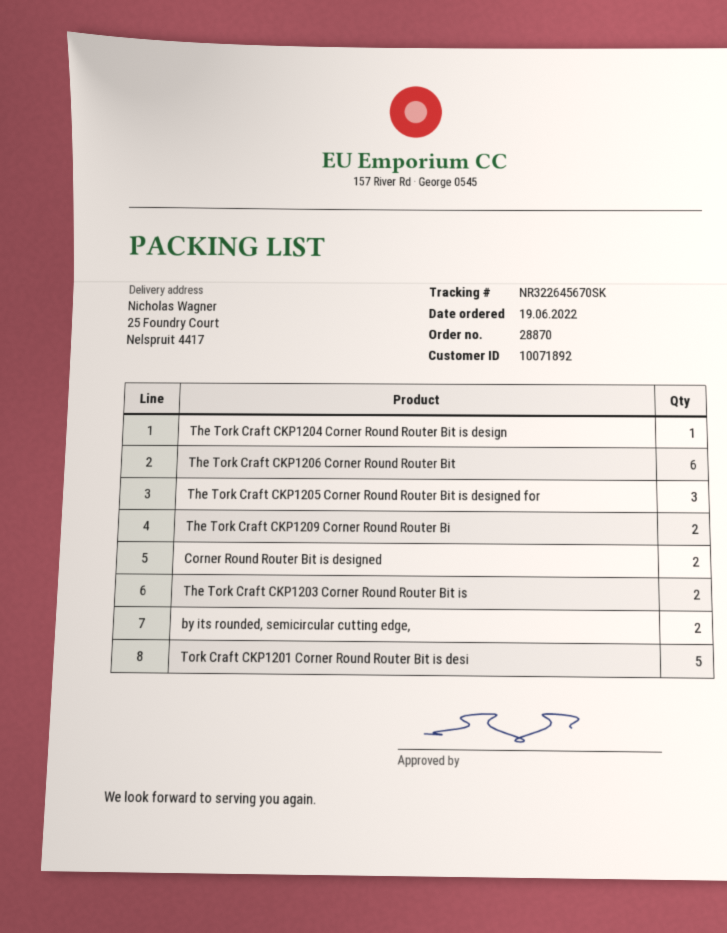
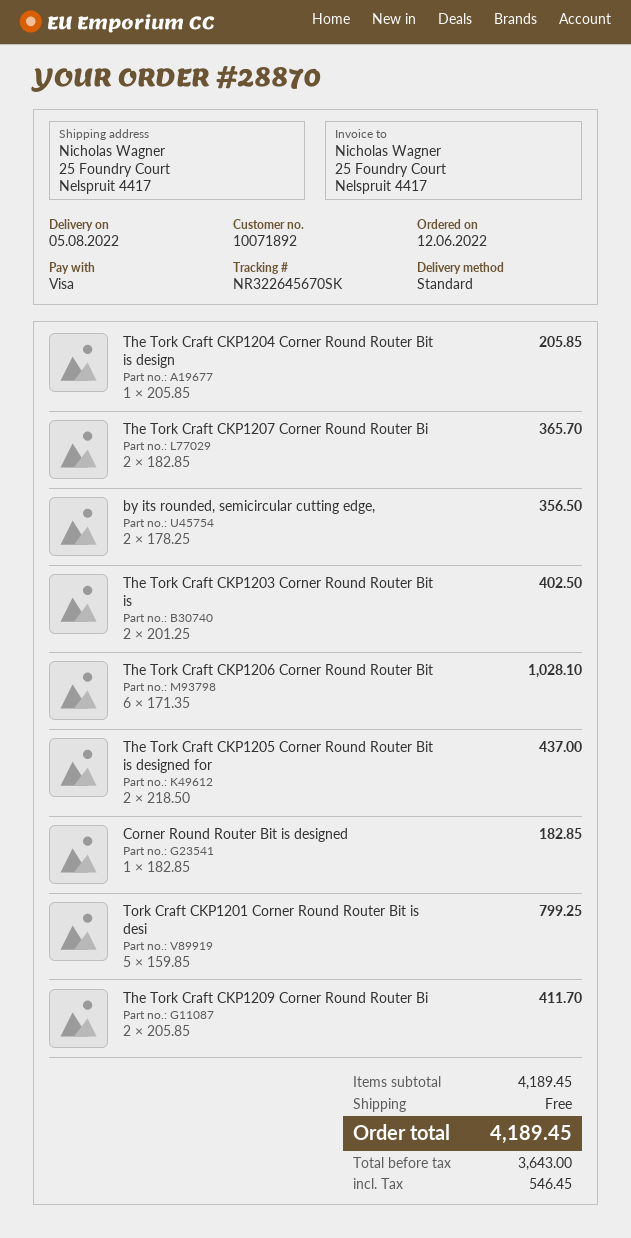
order date: 2022-06-19 -> 2022-06-12
The Tork Craft CKP1205 Corner Round Router Bit is designed for: 3 -> 2
Corner Round Router Bit is designed: 2 -> 1
The Tork Craft CKP1207 Corner Round Router Bi: none -> 2

